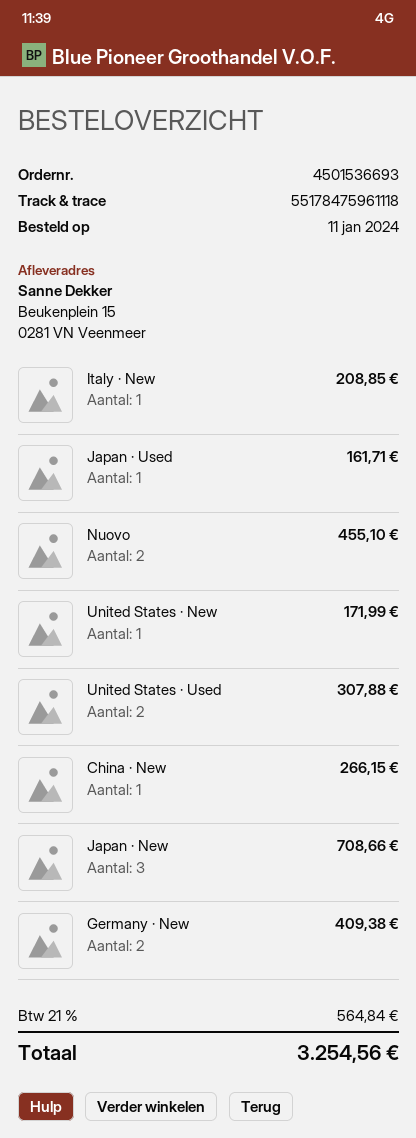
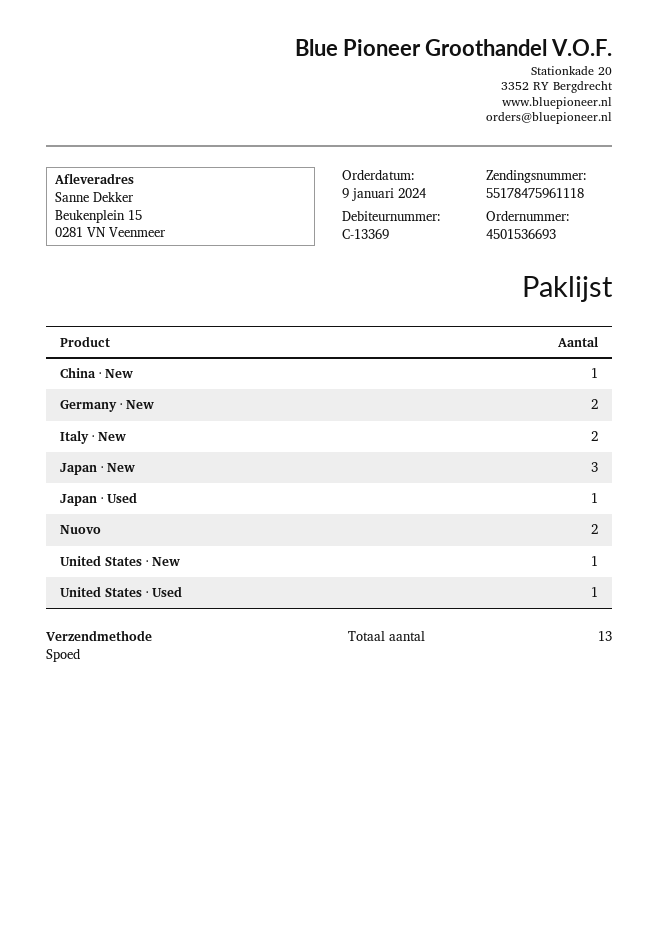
order date: 2024-01-11 -> 2024-01-09
Italy · New: 1 -> 2
United States · Used: 2 -> 1

